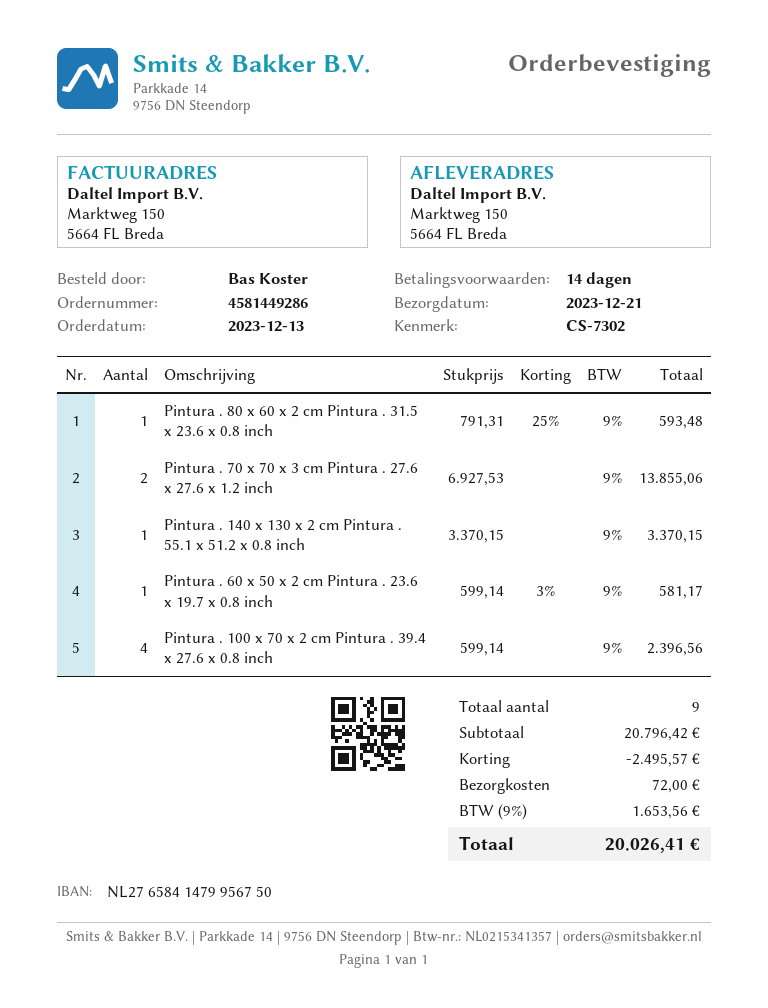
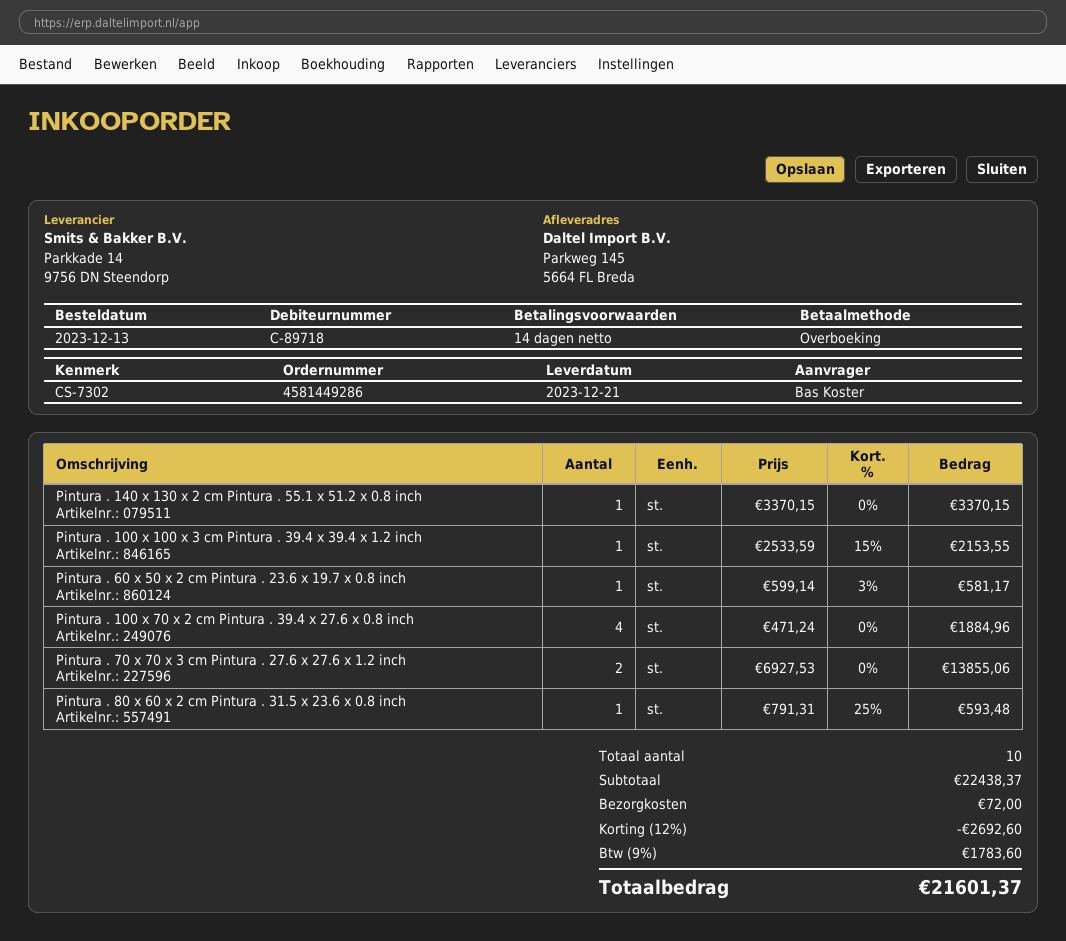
ship to: Marktweg 150, 5664 FL Breda -> Parkweg 145, 5664 FL Breda
Pintura . 100 x 70 x 2 cm Pintura . 39.4 x 27.6 x 0.8 inch: 4 x 599.14 = 2396.56 -> 4 x 471.24 = 1884.96
Pintura . 100 x 100 x 3 cm Pintura . 39.4 x 39.4 x 1.2 inch: none -> 1 x 2533.59 - 15% = 2153.55
total quantity: 9 -> 10
subtotal: 20796.42 -> 22438.37
discount: 2495.57 -> 2692.60
tax: 9% = 1653.56 -> 9% = 1783.60
total: 20026.41 -> 21601.37

